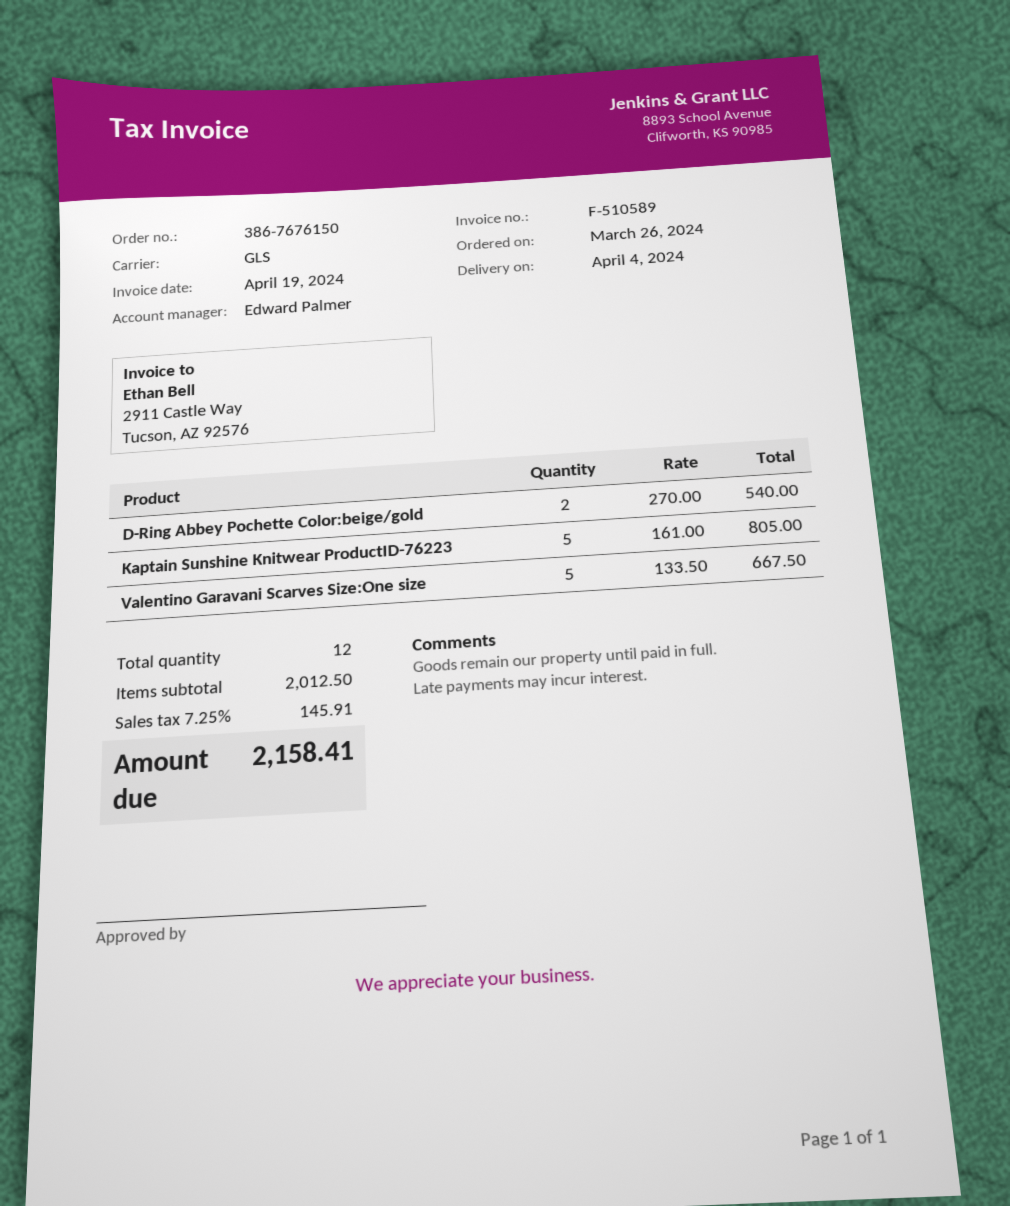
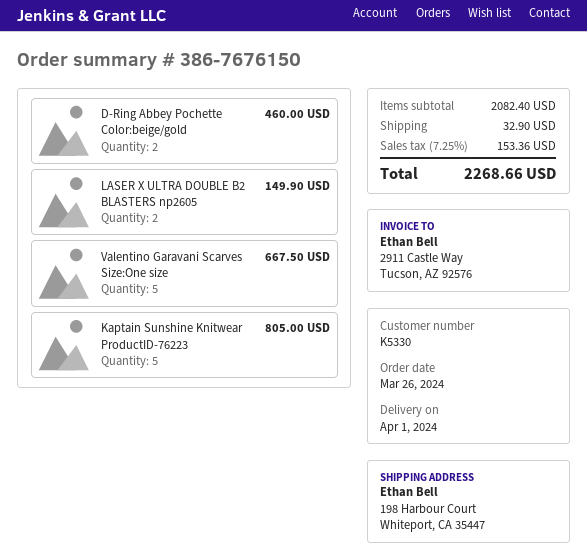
delivery date: 2024-04-04 -> 2024-04-01
D-Ring Abbey Pochette Color:beige/gold: 2 for 540.00 -> 2 for 460.00
LASER X ULTRA DOUBLE B2 BLASTERS np2605: none -> 2 for 149.90
subtotal: 2012.50 -> 2082.40
shipping: none -> 32.90
tax: 7.25% = 145.91 -> 7.25% = 153.36
total: 2158.41 -> 2268.66

